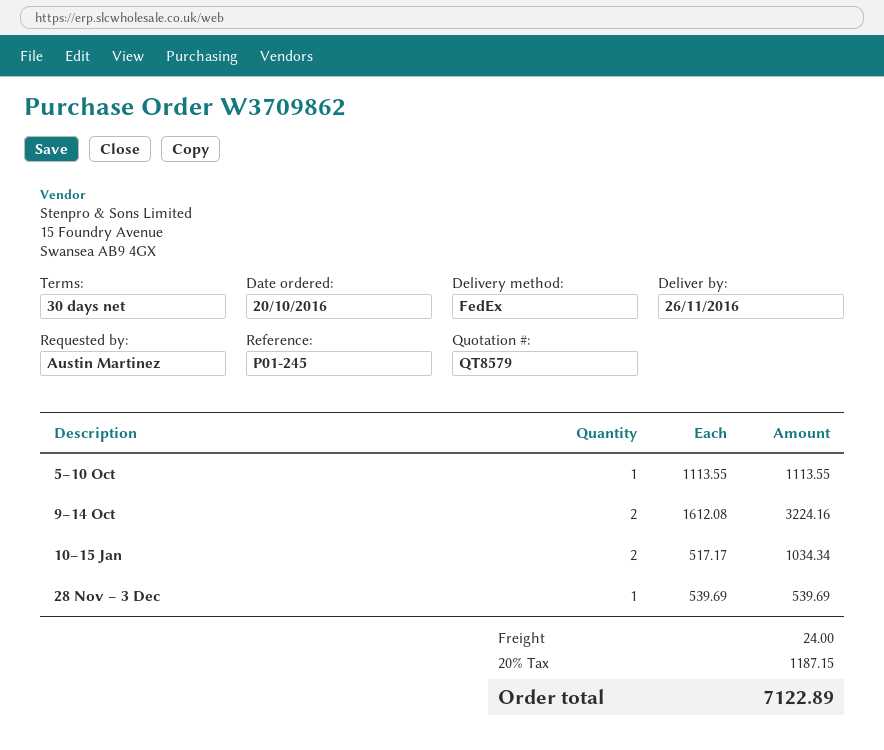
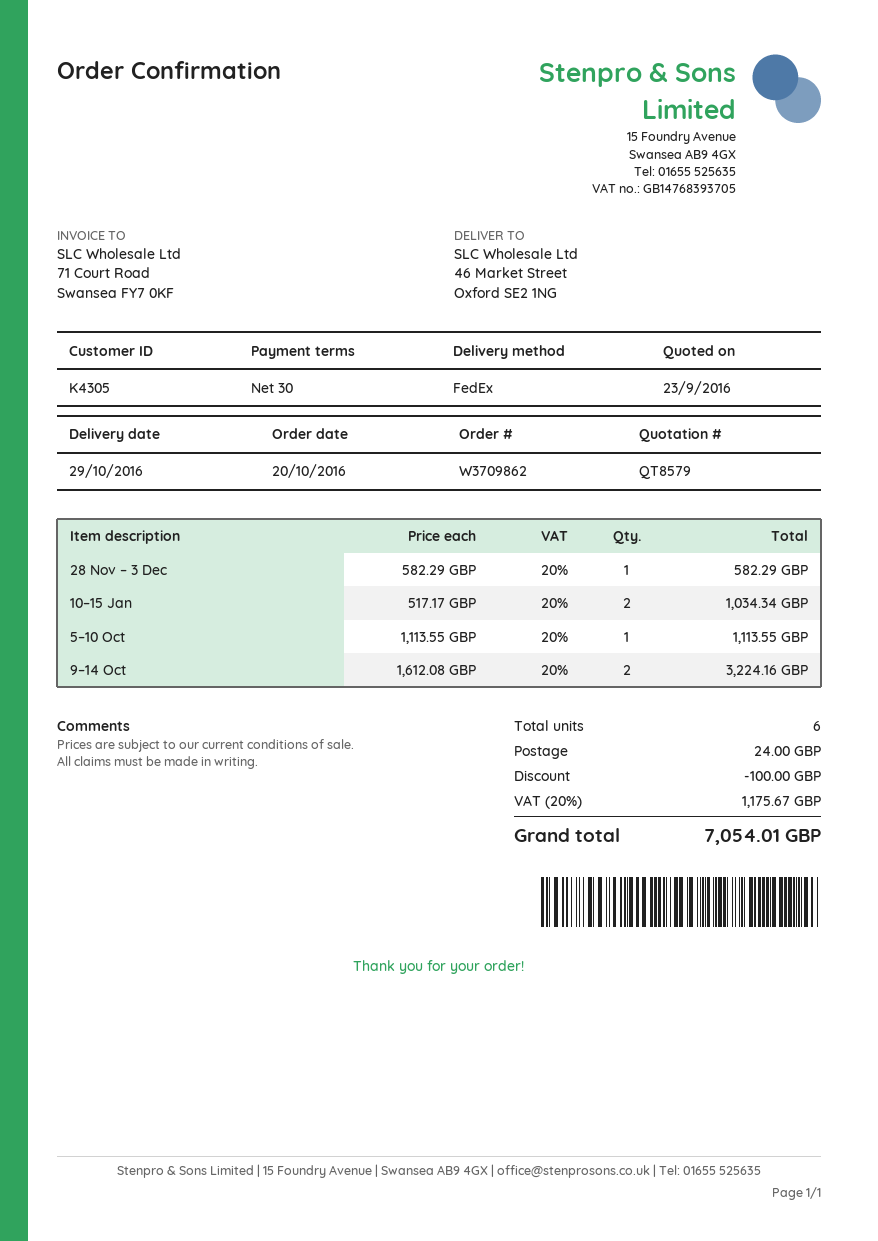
delivery date: 2016-11-26 -> 2016-10-29
28 Nov – 3 Dec: 1 x 539.69 = 539.69 -> 1 x 582.29 = 582.29
discount: none -> 100.00
tax: 20% = 1187.15 -> 20% = 1175.67
total: 7122.89 -> 7054.01

